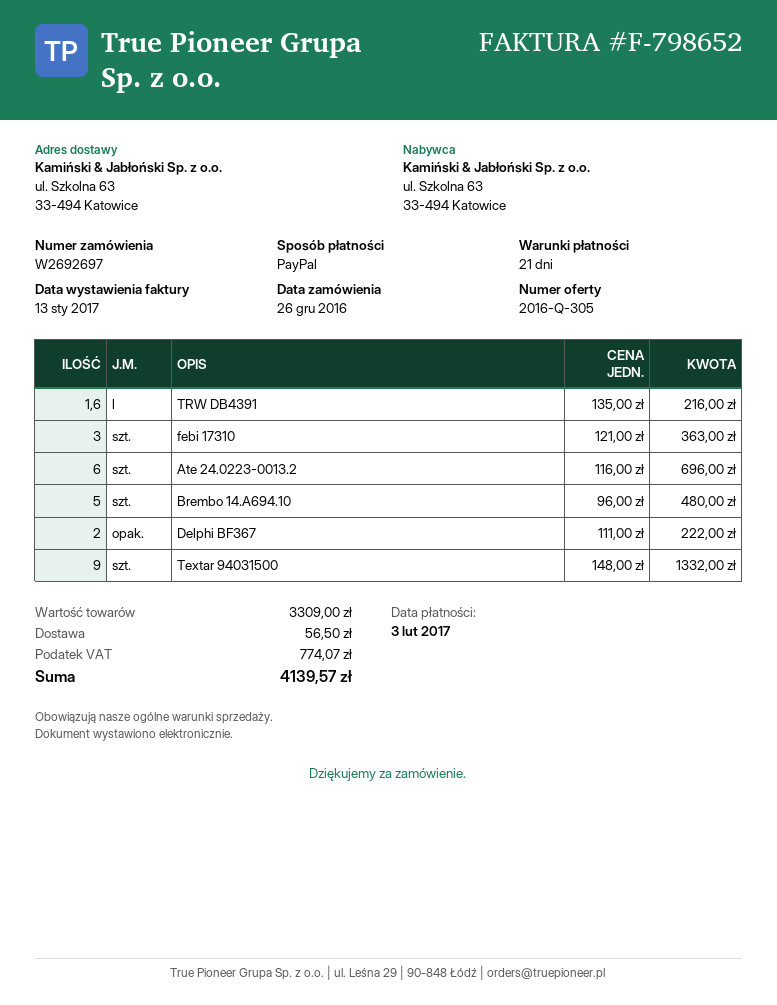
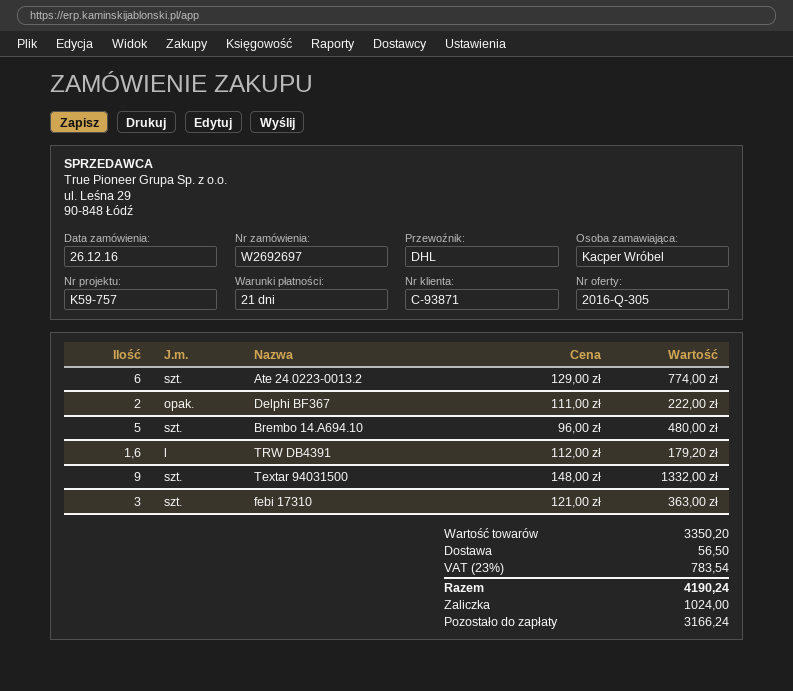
TRW DB4391: 1.6 x 135.00 = 216.00 -> 1.6 x 112.00 = 179.20
Ate 24.0223-0013.2: 6 x 116.00 = 696.00 -> 6 x 129.00 = 774.00
subtotal: 3309.00 -> 3350.20
tax: 774.07 -> 783.54
total: 4139.57 -> 4190.24

